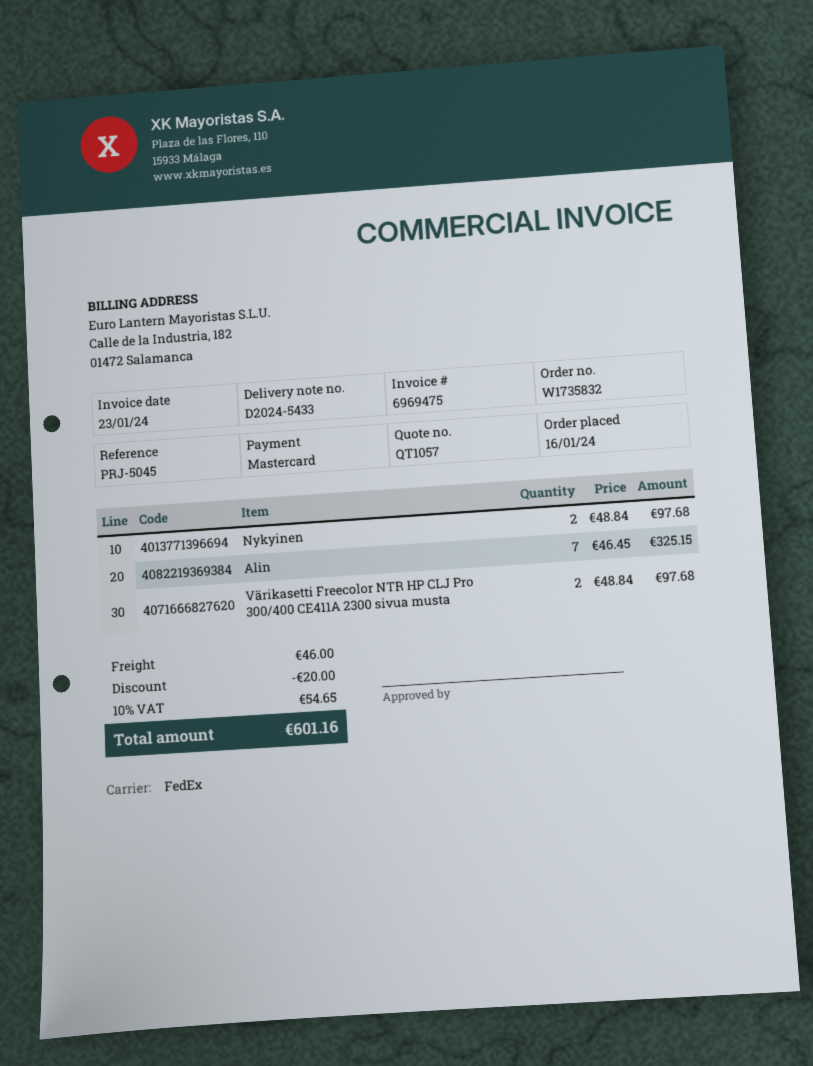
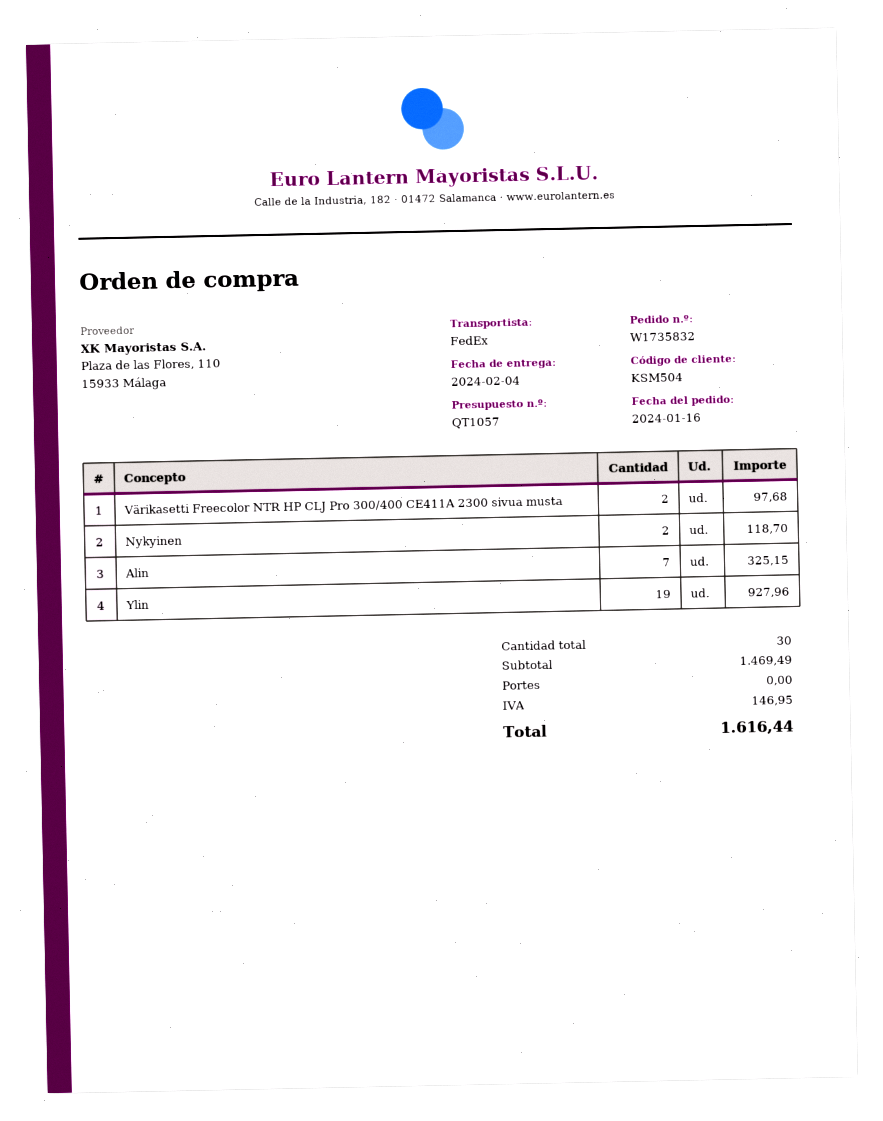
Nykyinen: 2 for 97.68 -> 2 for 118.70
Ylin: none -> 19 for 927.96
discount: 20.00 -> none
shipping: 46.00 -> 0.00
tax: 54.65 -> 146.95
total: 601.16 -> 1616.44

